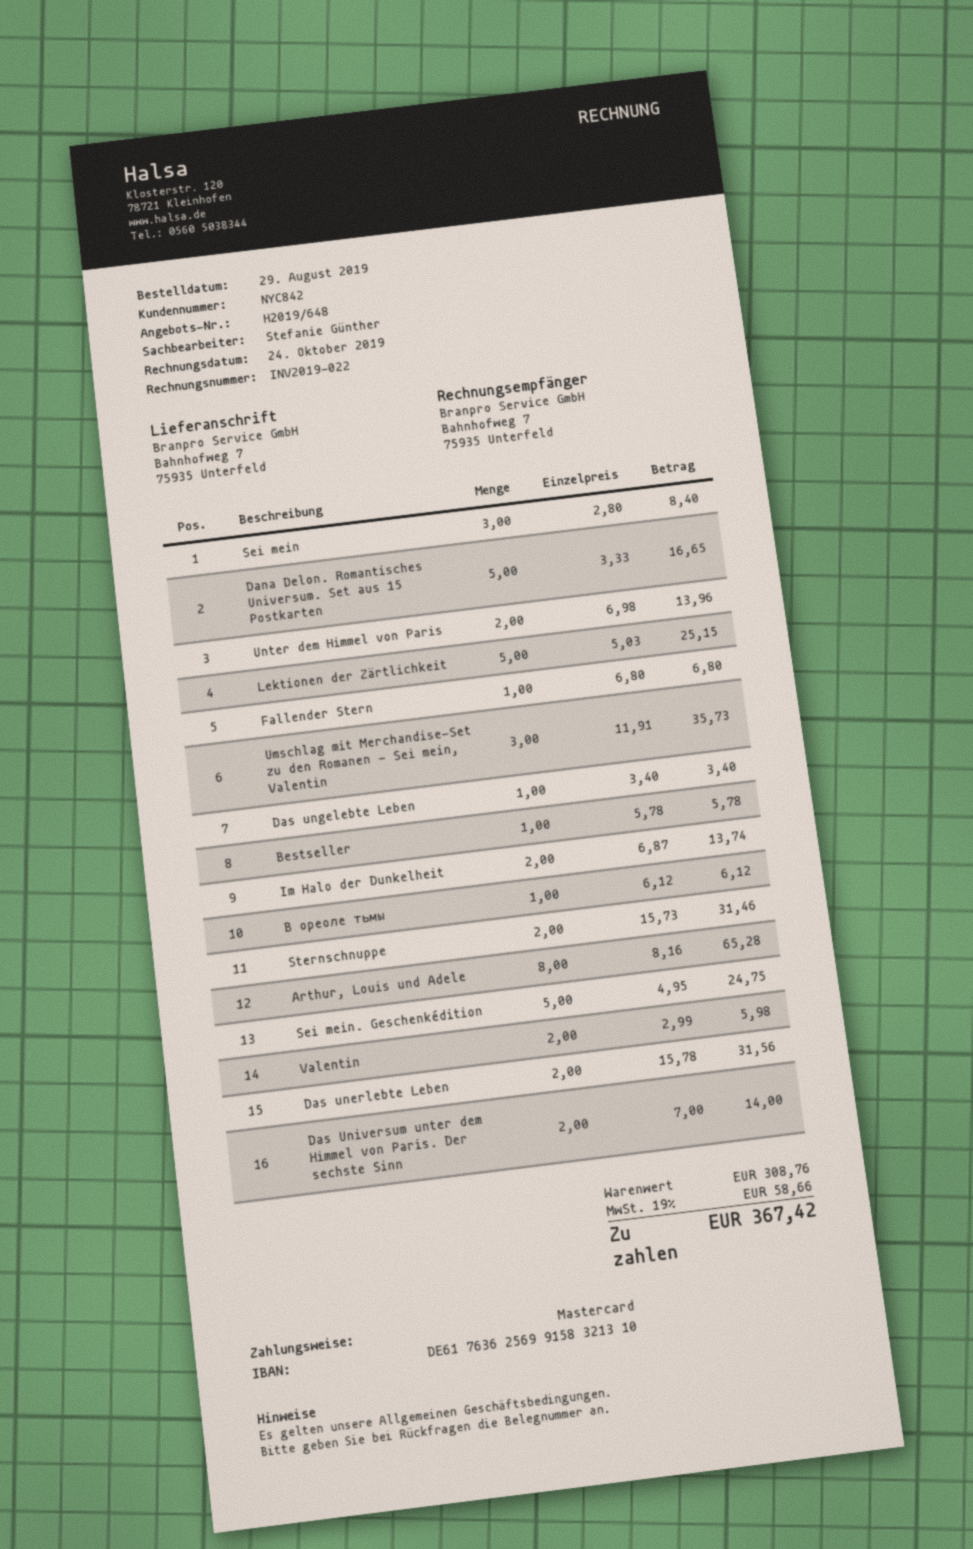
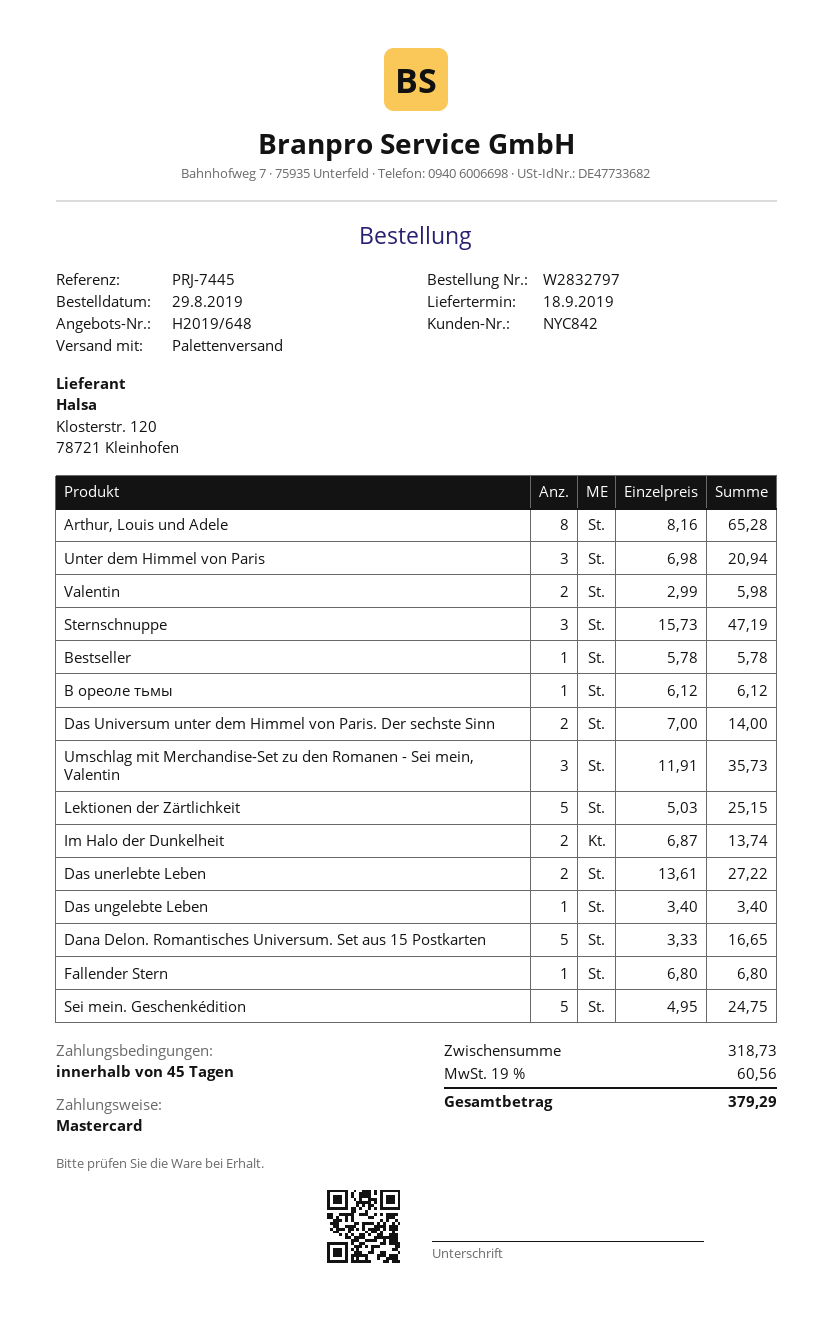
Sei mein: 3 x 2.80 = 8.40 -> none
Unter dem Himmel von Paris: 2 x 6.98 = 13.96 -> 3 x 6.98 = 20.94
Sternschnuppe: 2 x 15.73 = 31.46 -> 3 x 15.73 = 47.19
Das unerlebte Leben: 2 x 15.78 = 31.56 -> 2 x 13.61 = 27.22
subtotal: 308.76 -> 318.73
tax: 19% = 58.66 -> 19% = 60.56
total: 367.42 -> 379.29

